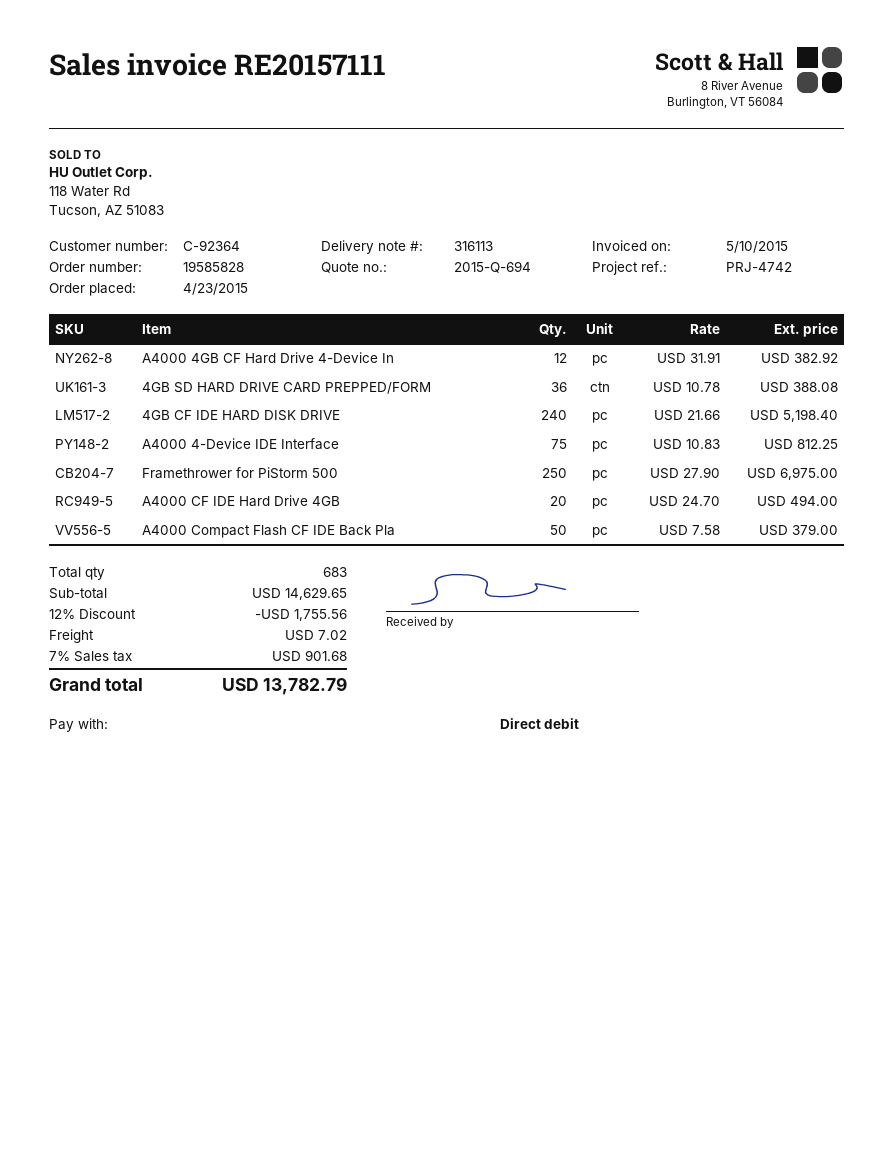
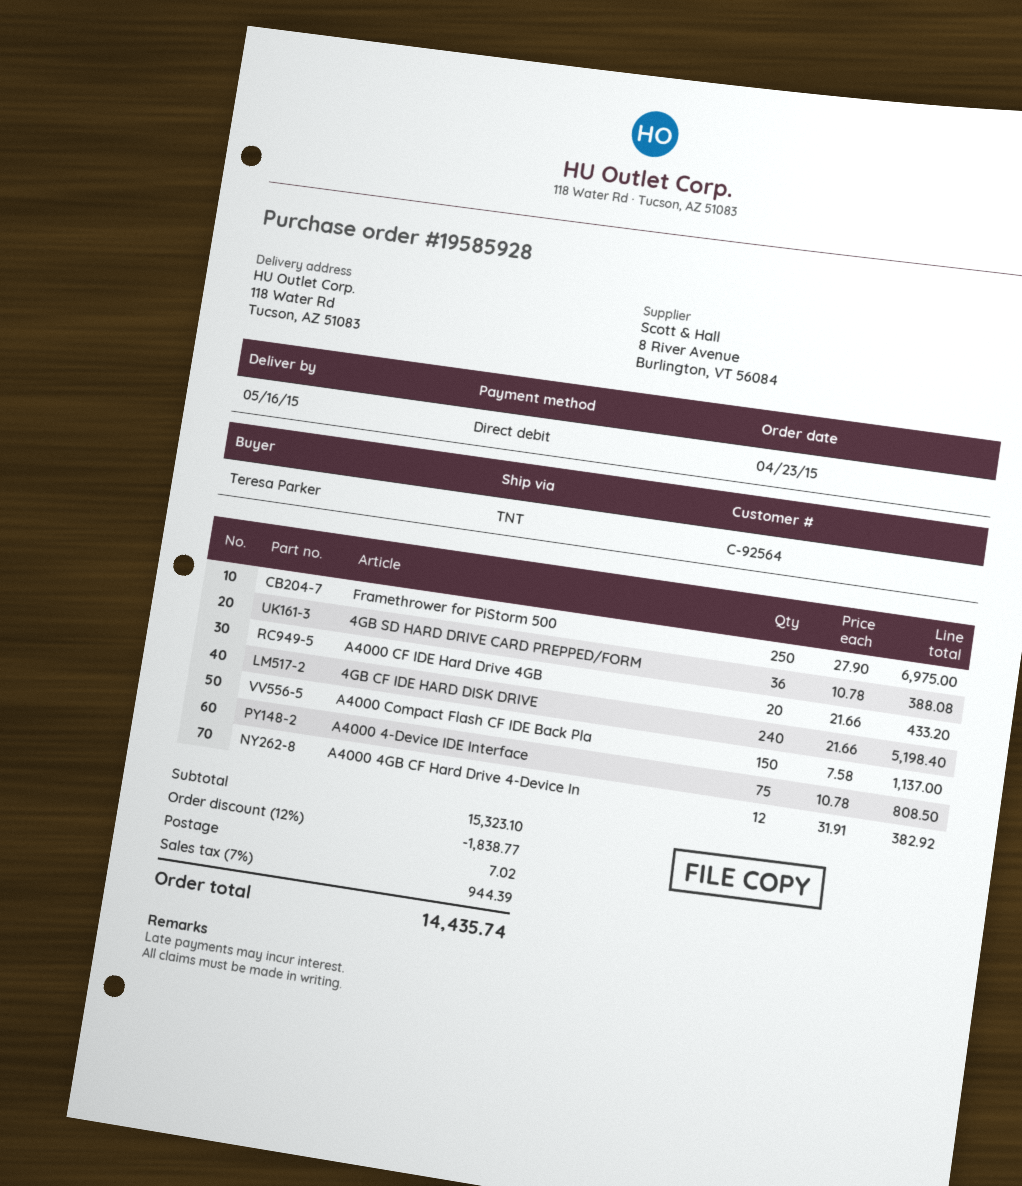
order number: 19585828 -> 19585928
customer number: C-92364 -> C-92564
A4000 4-Device IDE Interface: 75 x 10.83 = 812.25 -> 75 x 10.78 = 808.50
A4000 CF IDE Hard Drive 4GB: 20 x 24.70 = 494.00 -> 20 x 21.66 = 433.20
A4000 Compact Flash CF IDE Back Pla: 50 x 7.58 = 379.00 -> 150 x 7.58 = 1137.00
subtotal: 14629.65 -> 15323.10
discount: 12% = 1755.56 -> 12% = 1838.77
tax: 7% = 901.68 -> 7% = 944.39
total: 13782.79 -> 14435.74

